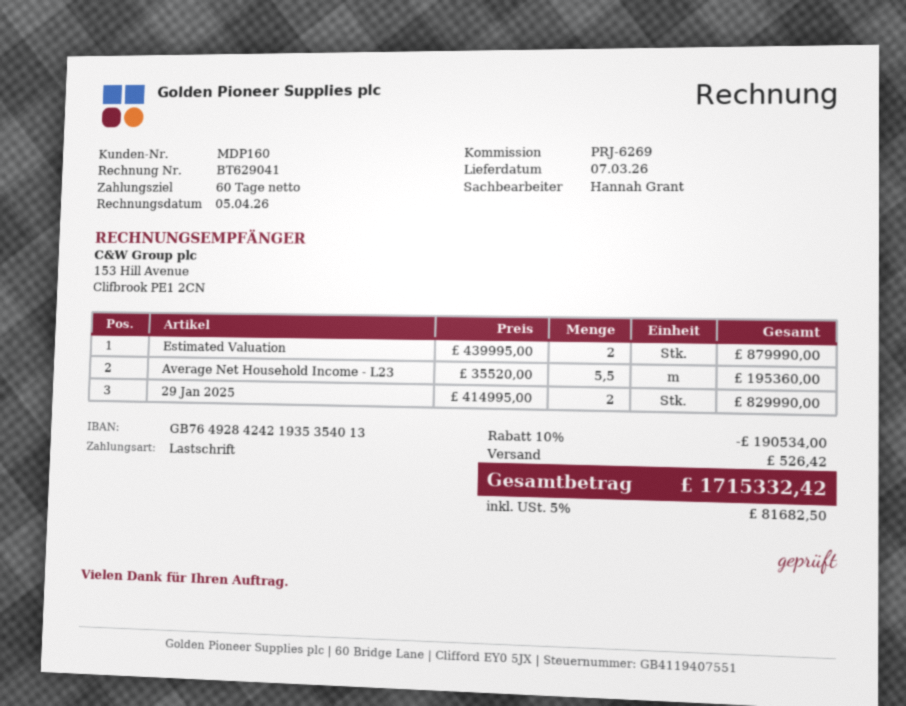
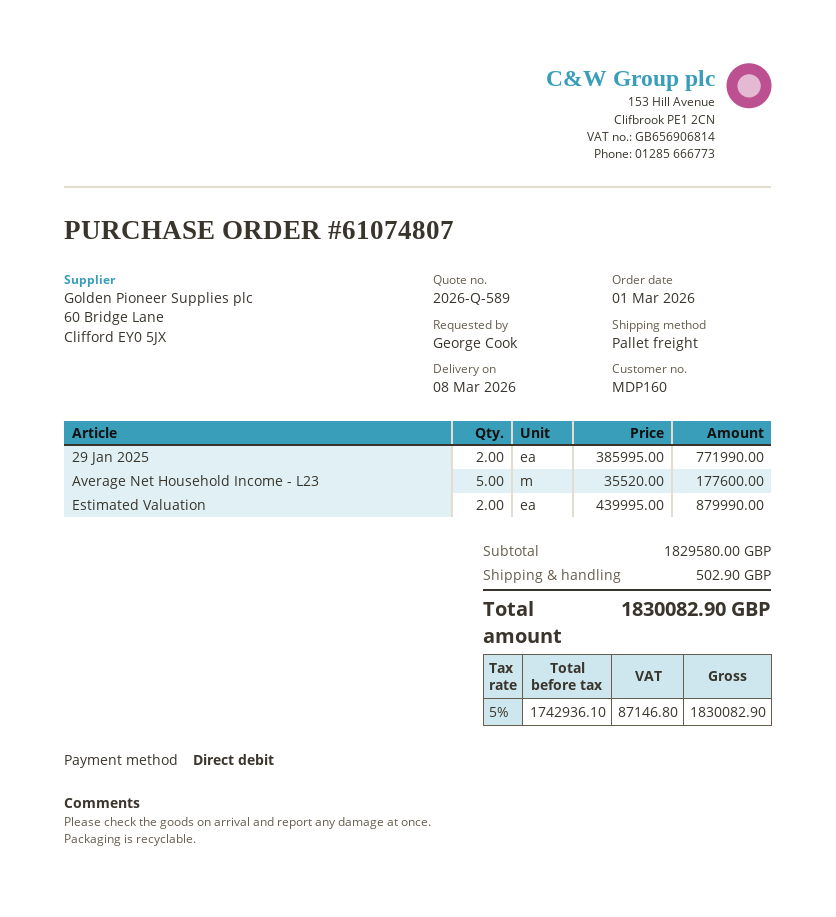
delivery date: 2026-03-07 -> 2026-03-08
Average Net Household Income - L23: 5.5 x 35520.00 = 195360.00 -> 5 x 35520.00 = 177600.00
29 Jan 2025: 2 x 414995.00 = 829990.00 -> 2 x 385995.00 = 771990.00
discount: 10% = 190534.00 -> none
shipping: 526.42 -> 502.90
tax: 5% = 81682.50 -> 5% = 87146.80
total: 1715332.42 -> 1830082.90

